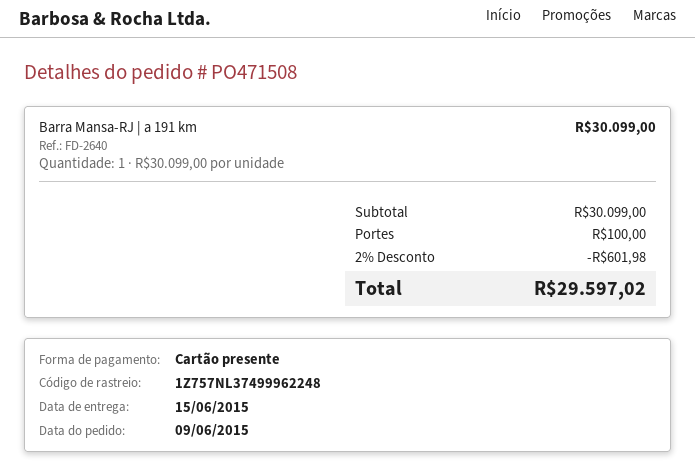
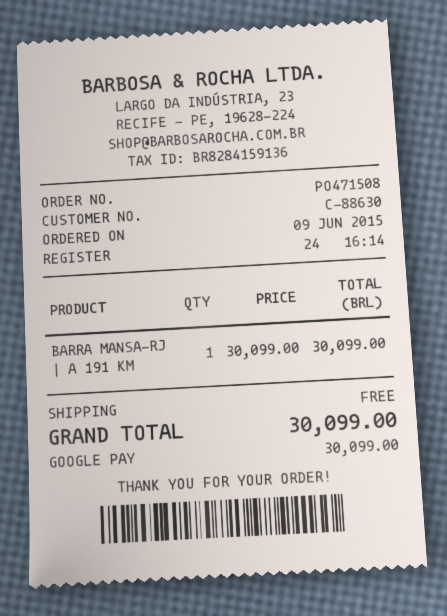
payment method: gift card -> Google Pay
discount: 2% = 601.98 -> none
shipping: 100.00 -> 0.00
total: 29597.02 -> 30099.00

